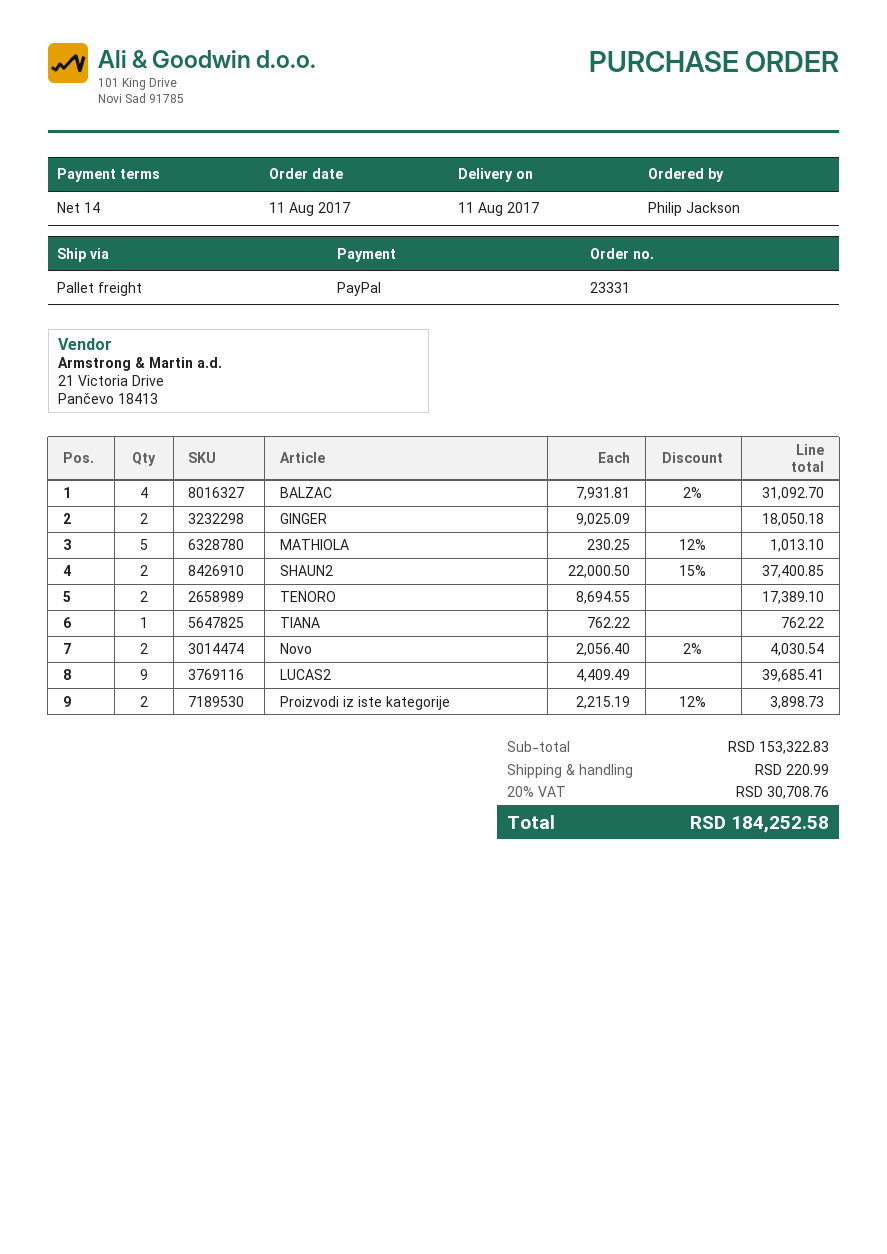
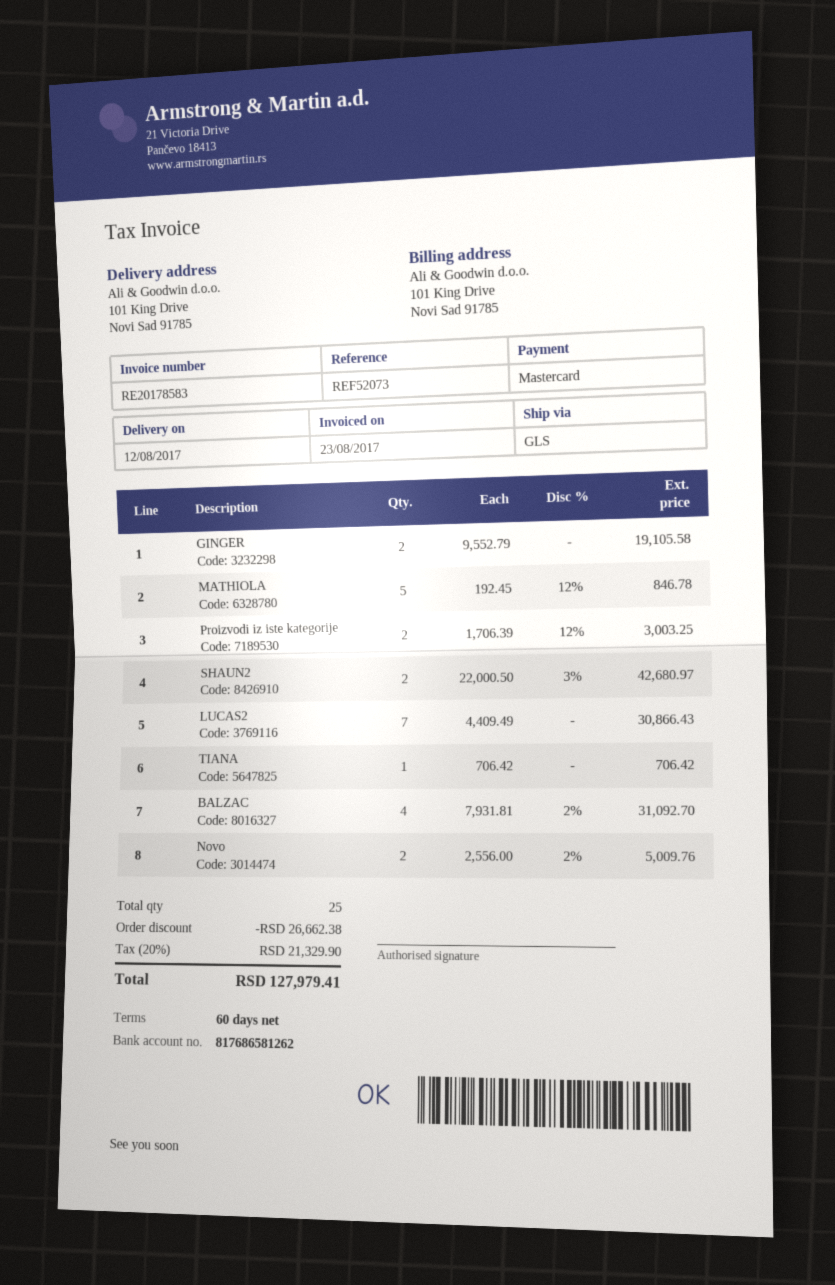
delivery date: 2017-08-11 -> 2017-08-12
payment terms: 14 days -> 60 days
payment method: PayPal -> Mastercard
shipping method: pallet freight -> GLS
GINGER: 2 x 9025.09 = 18050.18 -> 2 x 9552.79 = 19105.58
MATHIOLA: 5 x 230.25 - 12% = 1013.10 -> 5 x 192.45 - 12% = 846.78
SHAUN2: 2 x 22000.50 - 15% = 37400.85 -> 2 x 22000.50 - 3% = 42680.97
TENORO: 2 x 8694.55 = 17389.10 -> none
TIANA: 1 x 762.22 = 762.22 -> 1 x 706.42 = 706.42
Novo: 2 x 2056.40 - 2% = 4030.54 -> 2 x 2556.00 - 2% = 5009.76
LUCAS2: 9 x 4409.49 = 39685.41 -> 7 x 4409.49 = 30866.43
Proizvodi iz iste kategorije: 2 x 2215.19 - 12% = 3898.73 -> 2 x 1706.39 - 12% = 3003.25
discount: none -> 26662.38
shipping: 220.99 -> none
tax: 20% = 30708.76 -> 20% = 21329.90
total: 184252.58 -> 127979.41

